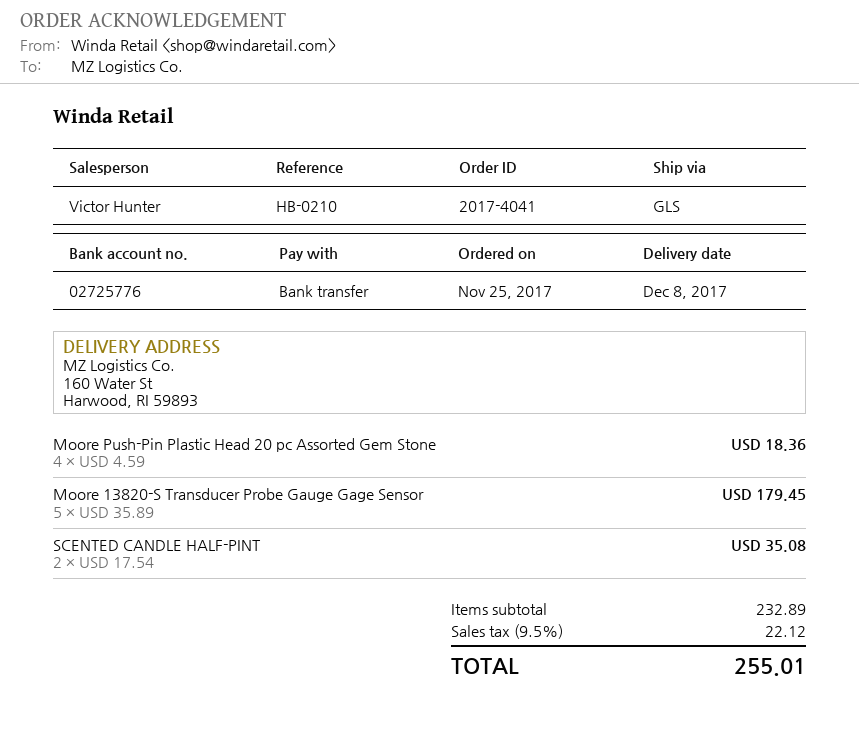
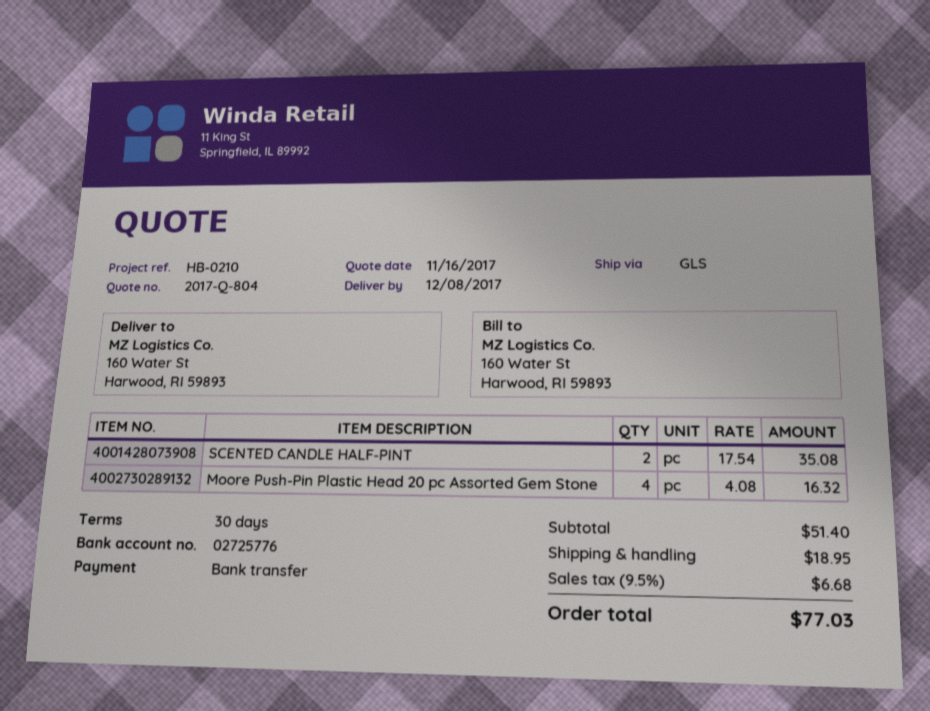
Moore Push-Pin Plastic Head 20 pc Assorted Gem Stone: 4 x 4.59 = 18.36 -> 4 x 4.08 = 16.32
Moore 13820-S Transducer Probe Gauge Gage Sensor: 5 x 35.89 = 179.45 -> none
subtotal: 232.89 -> 51.40
shipping: none -> 18.95
tax: 9.5% = 22.12 -> 9.5% = 6.68
total: 255.01 -> 77.03

